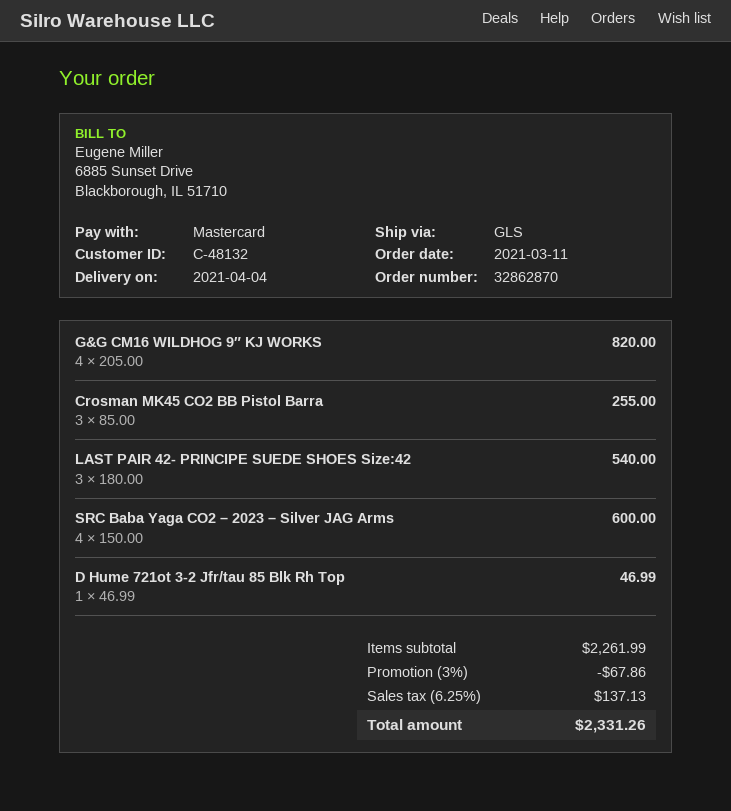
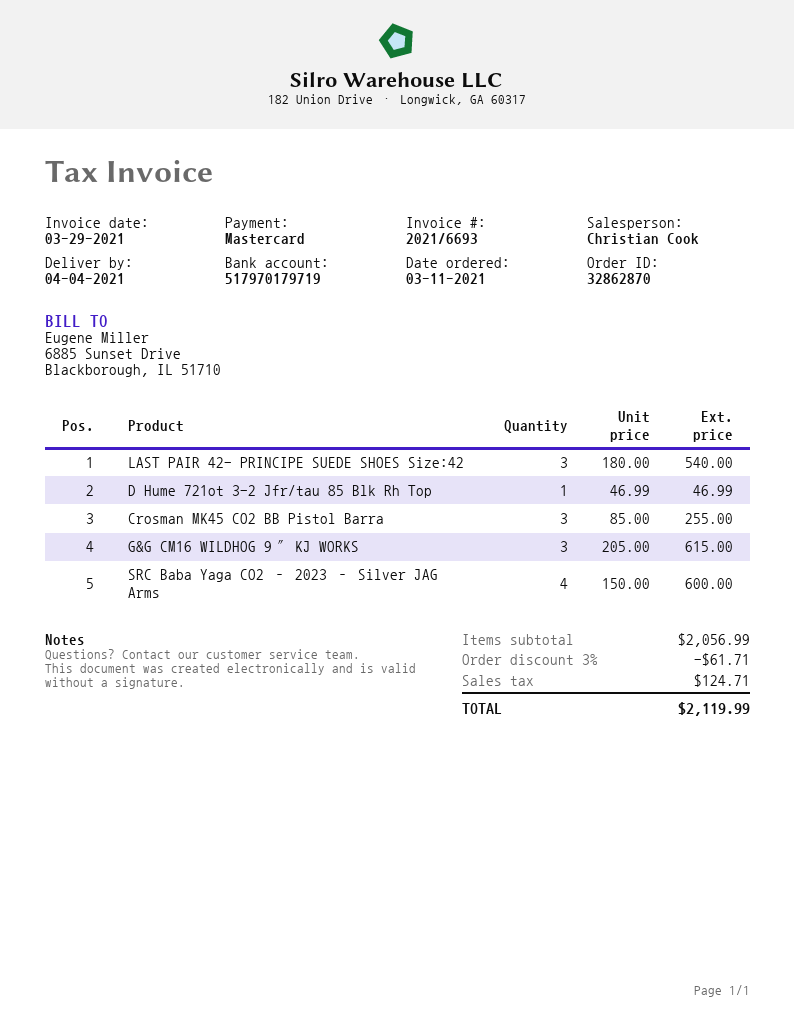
G&G CM16 WILDHOG 9″ KJ WORKS: 4 x 205.00 = 820.00 -> 3 x 205.00 = 615.00
subtotal: 2261.99 -> 2056.99
discount: 3% = 67.86 -> 3% = 61.71
tax: 137.13 -> 124.71
total: 2331.26 -> 2119.99

